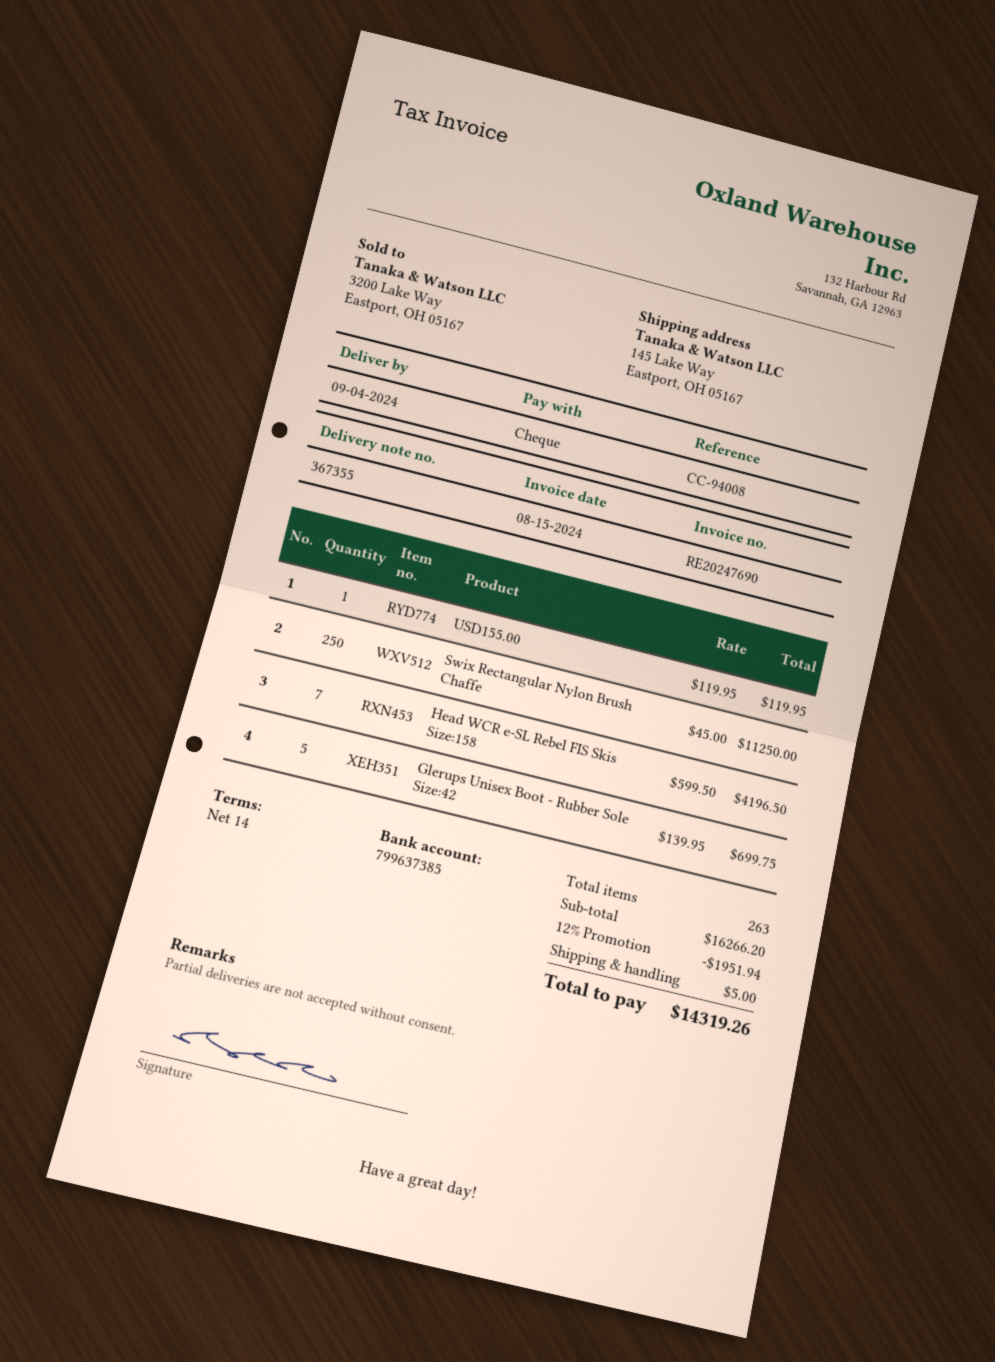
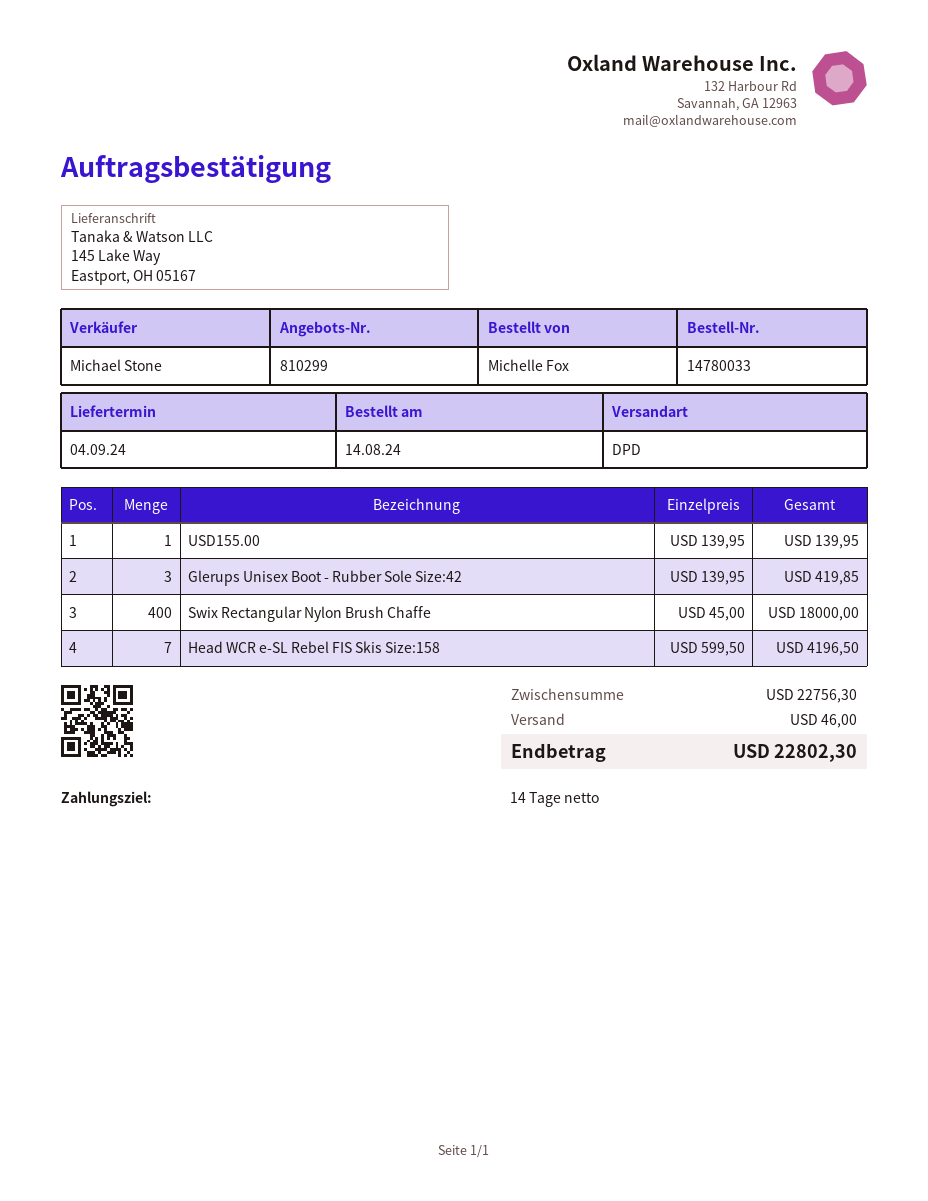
USD155.00: 1 x 119.95 = 119.95 -> 1 x 139.95 = 139.95
Swix Rectangular Nylon Brush Chaffe: 250 x 45.00 = 11250.00 -> 400 x 45.00 = 18000.00
Glerups Unisex Boot - Rubber Sole Size:42: 5 x 139.95 = 699.75 -> 3 x 139.95 = 419.85
subtotal: 16266.20 -> 22756.30
discount: 12% = 1951.94 -> none
shipping: 5.00 -> 46.00
total: 14319.26 -> 22802.30

